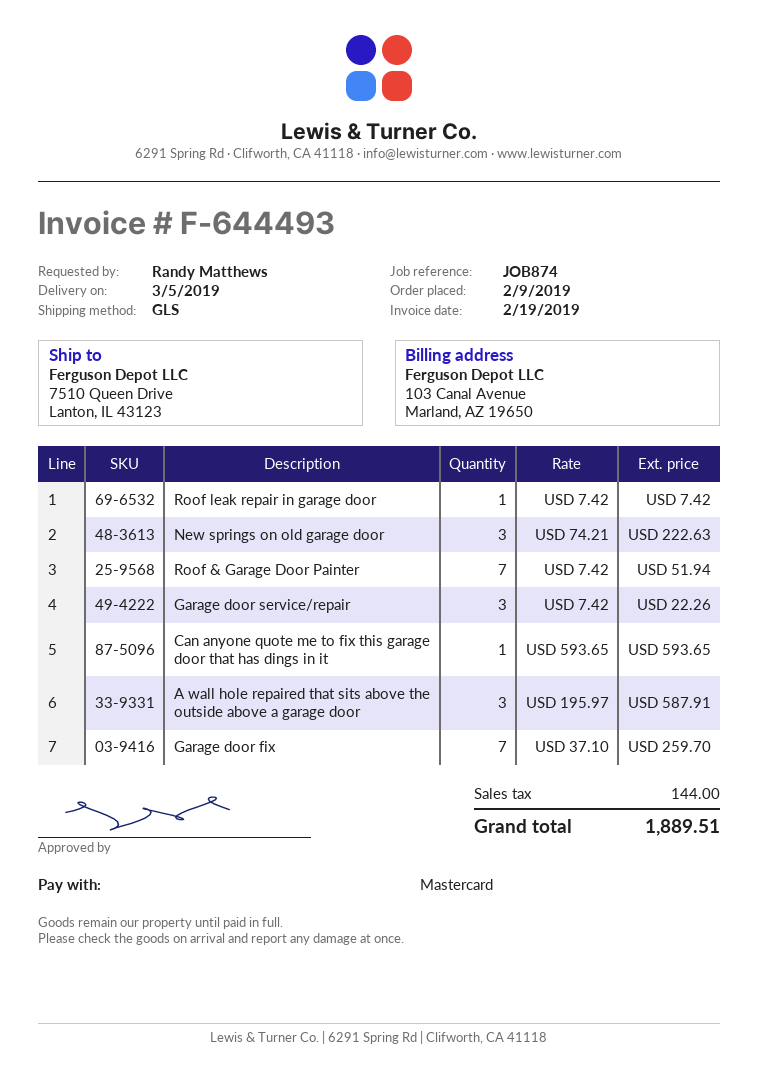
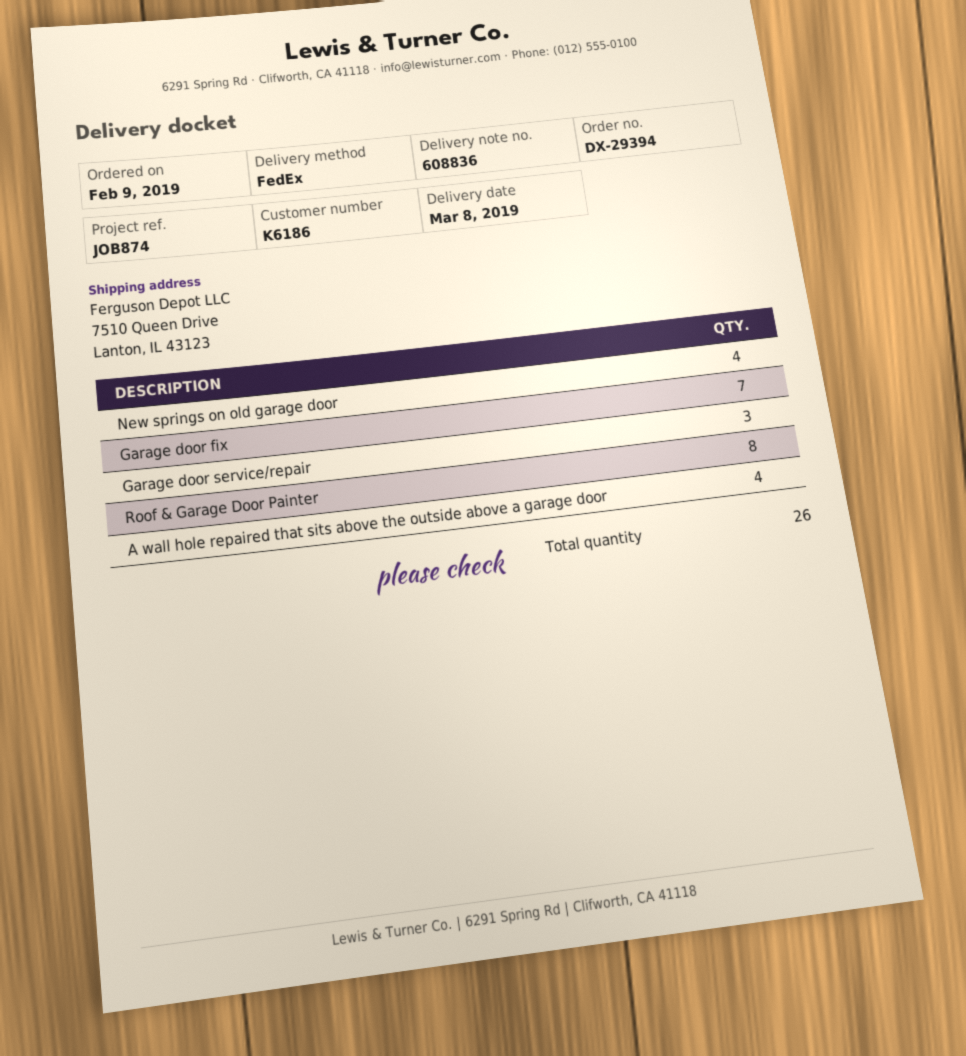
delivery date: 2019-03-05 -> 2019-03-08
shipping method: GLS -> FedEx
Roof leak repair in garage door: 1 -> none
New springs on old garage door: 3 -> 4
Roof & Garage Door Painter: 7 -> 8
Can anyone quote me to fix this garage door that has dings in it: 1 -> none
A wall hole repaired that sits above the outside above a garage door: 3 -> 4

